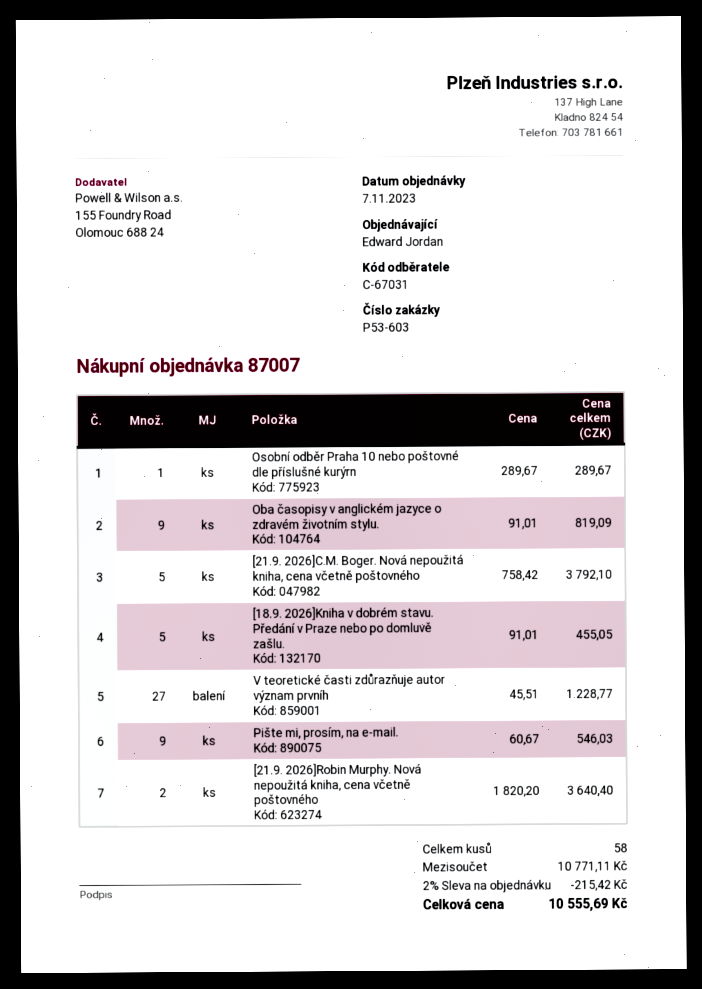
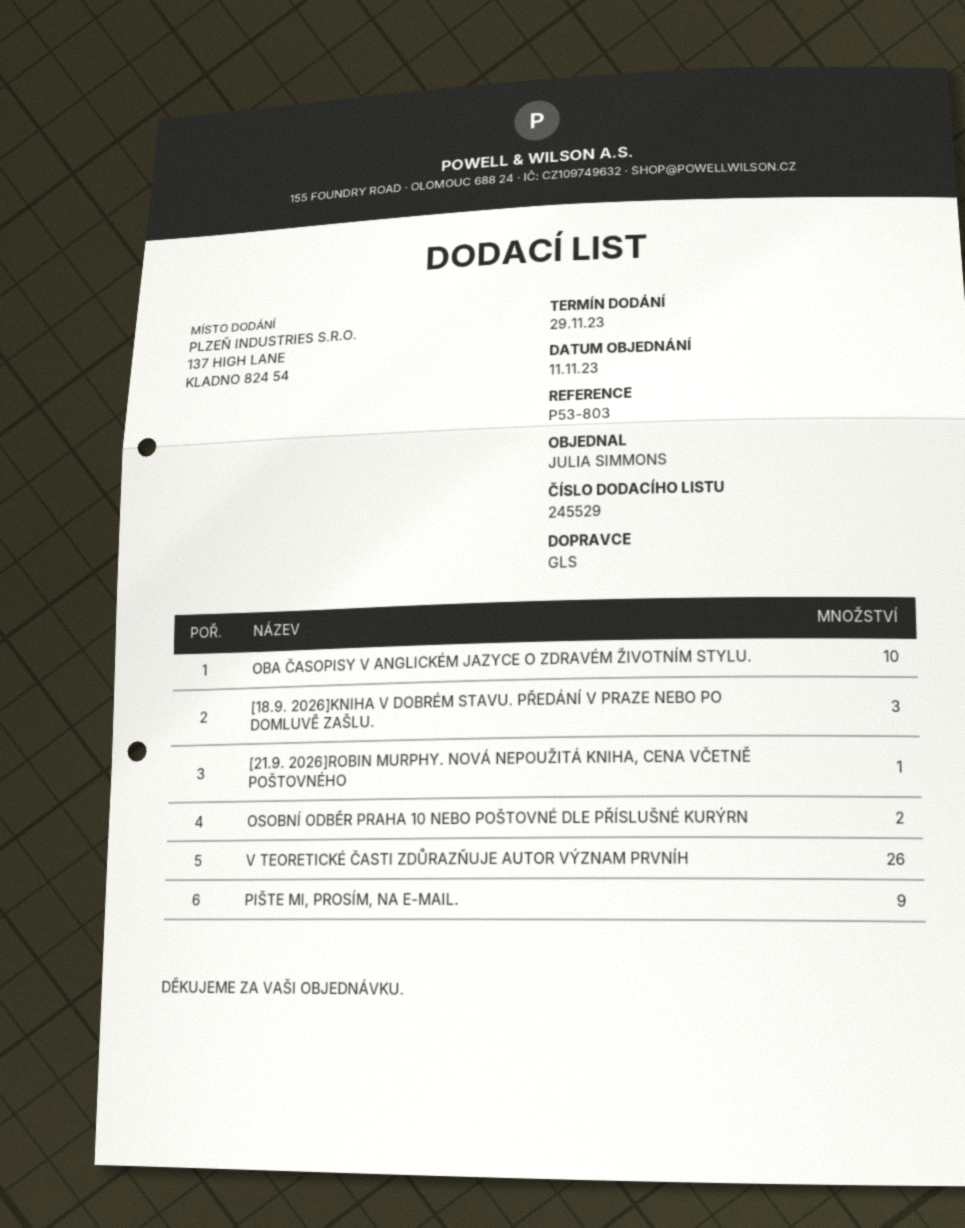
order date: 2023-11-07 -> 2023-11-11
reference: P53-603 -> P53-803
ordered by: Edward Jordan -> JULIA SIMMONS
Osobní odběr Praha 10 nebo poštovné dle příslušné kurýrn: 1 -> 2
Oba časopisy v anglickém jazyce o zdravém životním stylu.: 9 -> 10
[21.9. 2026]C.M. Boger. Nová nepoužitá kniha, cena včetně poštovného: 5 -> none
[18.9. 2026]Kniha v dobrém stavu. Předání v Praze nebo po domluvě zašlu.: 5 -> 3
V teoretické časti zdůrazňuje autor význam prvníh: 27 -> 26
[21.9. 2026]Robin Murphy. Nová nepoužitá kniha, cena včetně poštovného: 2 -> 1

